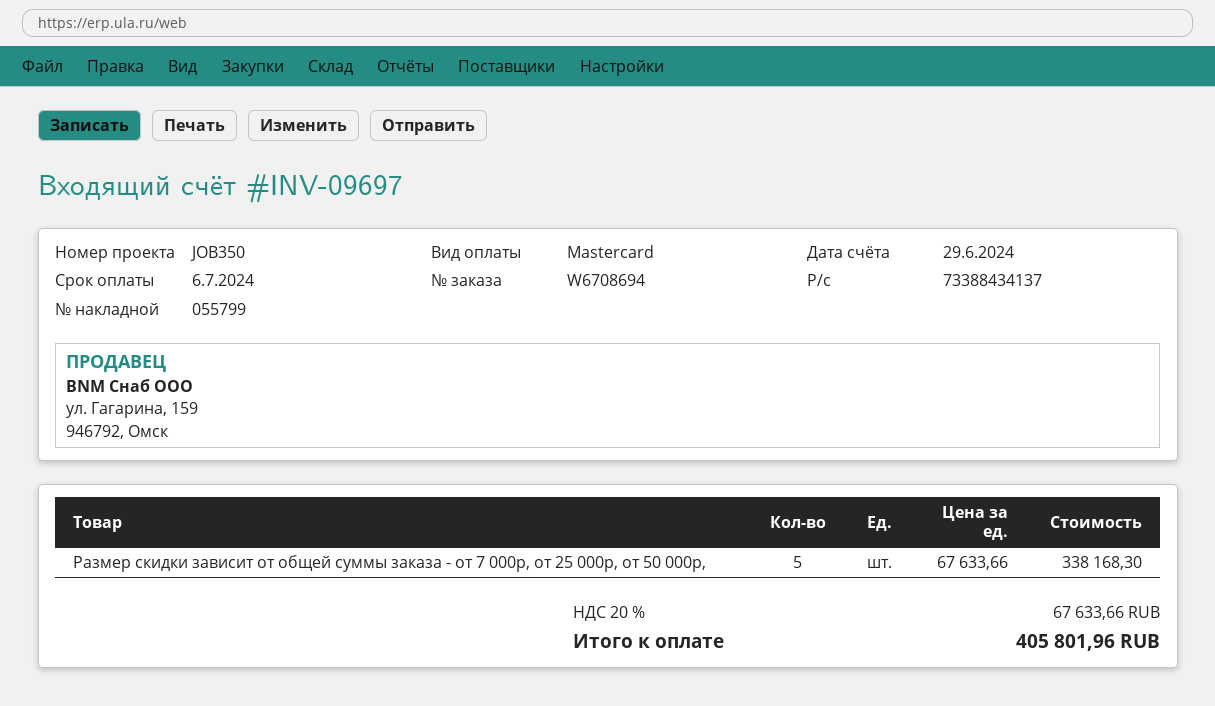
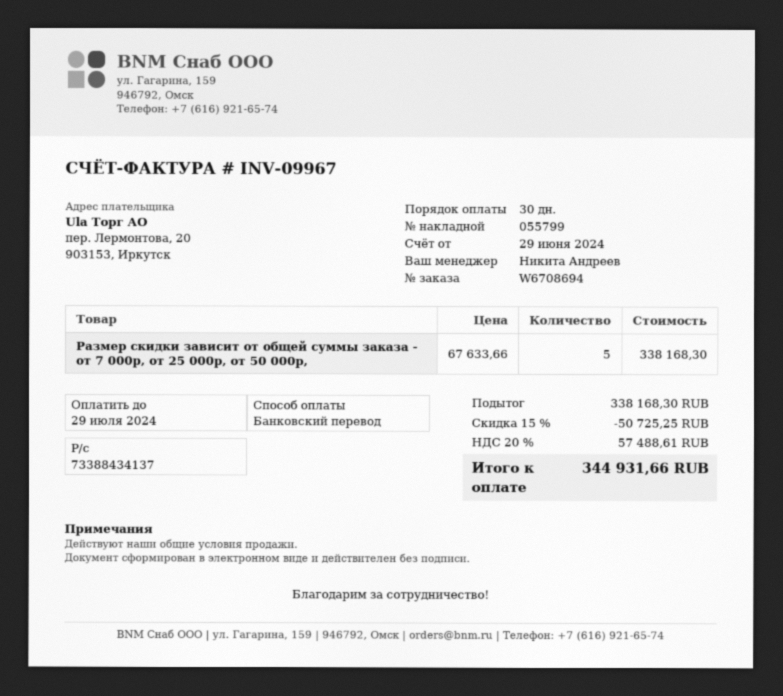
invoice number: INV-09697 -> INV-09967
due date: 2024-07-06 -> 2024-07-29
payment method: Mastercard -> bank transfer
discount: none -> 15% = 50725.25
tax: 20% = 67633.66 -> 20% = 57488.61
total: 405801.96 -> 344931.66

